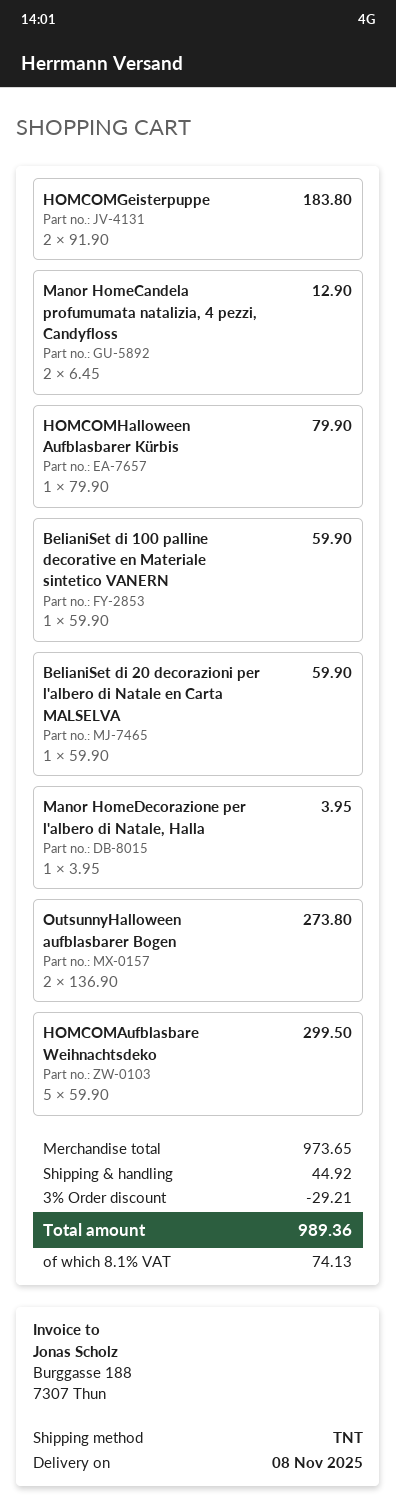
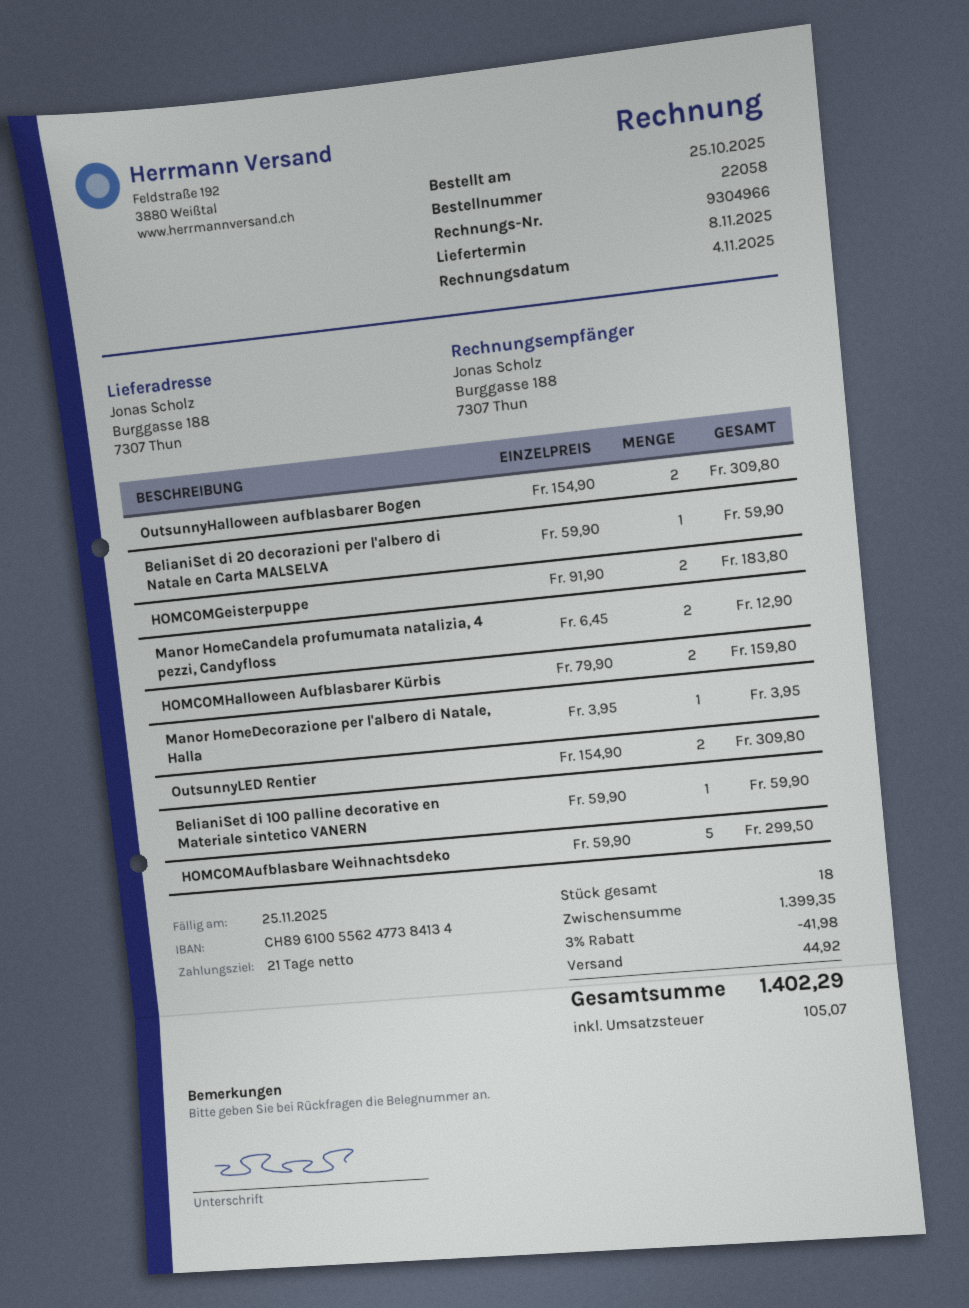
HOMCOMHalloween Aufblasbarer Kürbis: 1 x 79.90 = 79.90 -> 2 x 79.90 = 159.80
OutsunnyHalloween aufblasbarer Bogen: 2 x 136.90 = 273.80 -> 2 x 154.90 = 309.80
OutsunnyLED Rentier: none -> 2 x 154.90 = 309.80
subtotal: 973.65 -> 1399.35
discount: 3% = 29.21 -> 3% = 41.98
tax: 74.13 -> 105.07
total: 989.36 -> 1402.29

